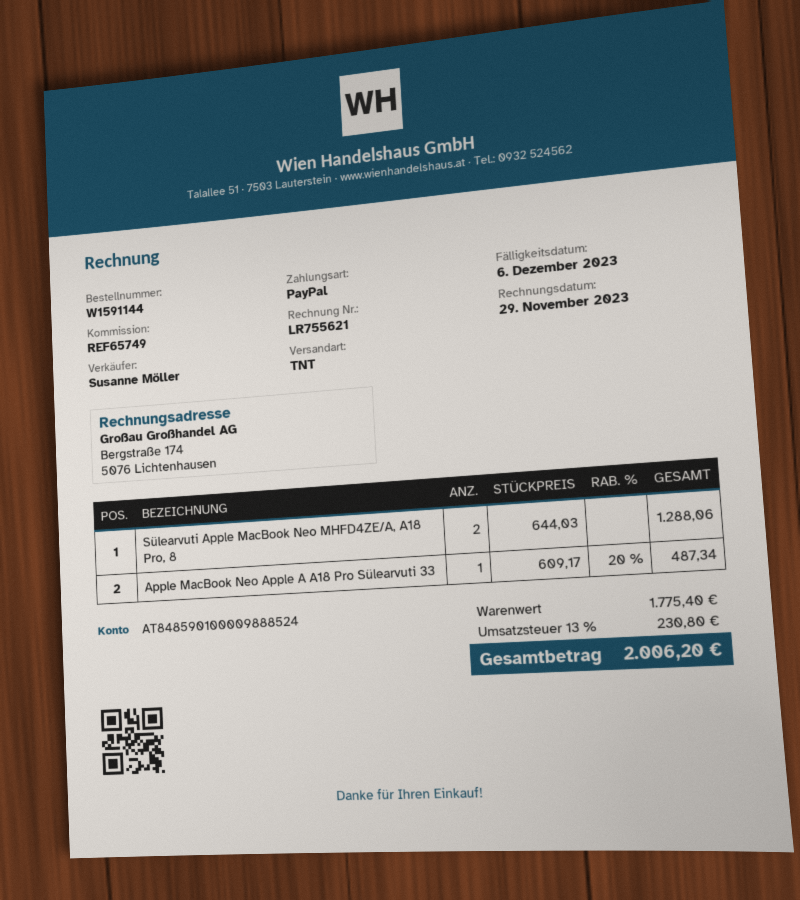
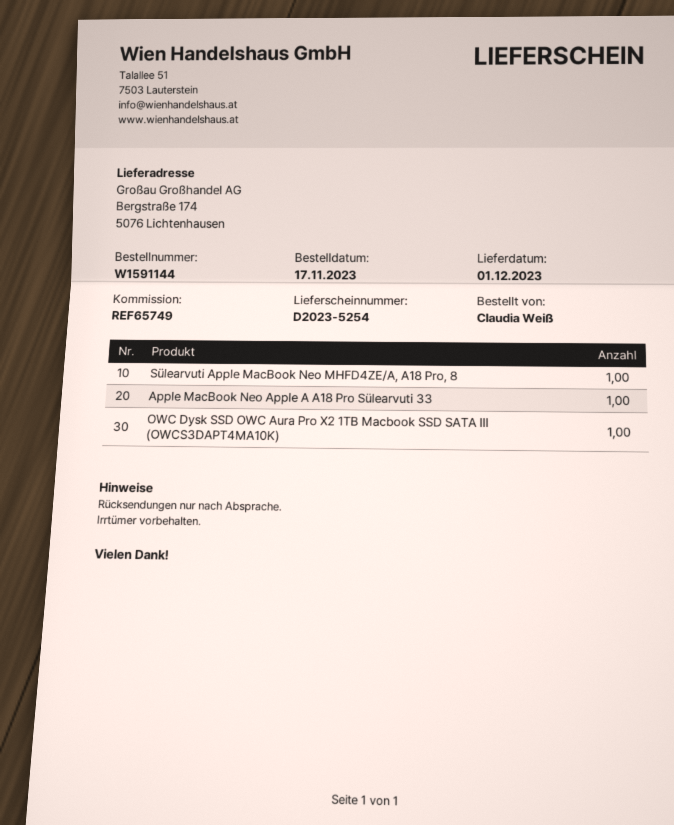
Sülearvuti Apple MacBook Neo MHFD4ZE/A, A18 Pro, 8: 2 -> 1
OWC Dysk SSD OWC Aura Pro X2 1TB Macbook SSD SATA III (OWCS3DAPT4MA10K): none -> 1

